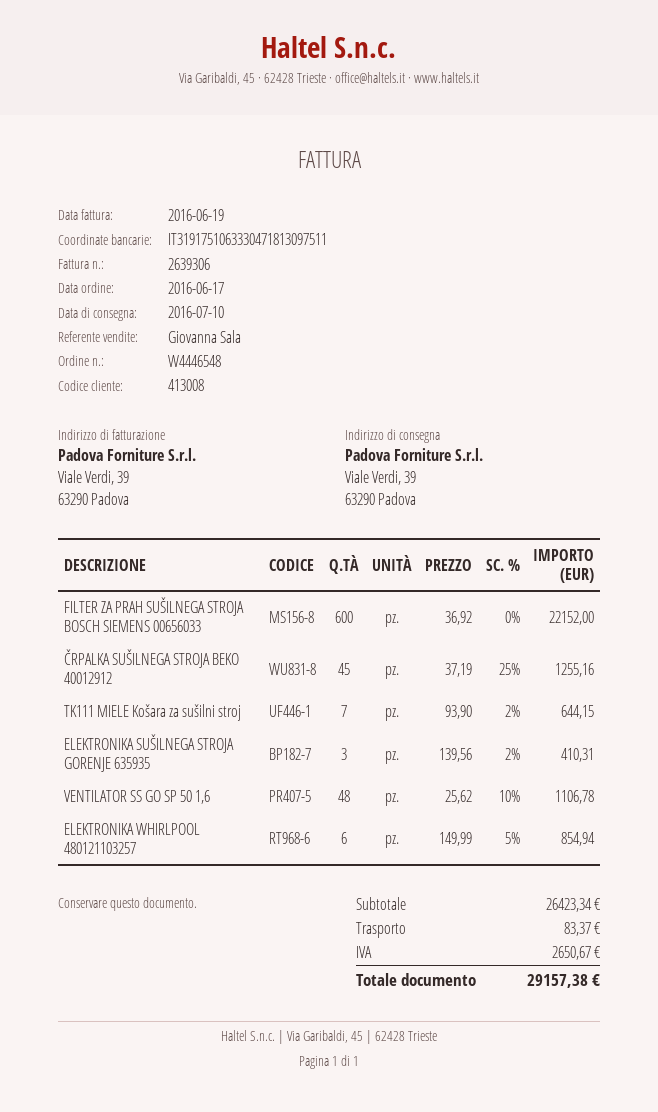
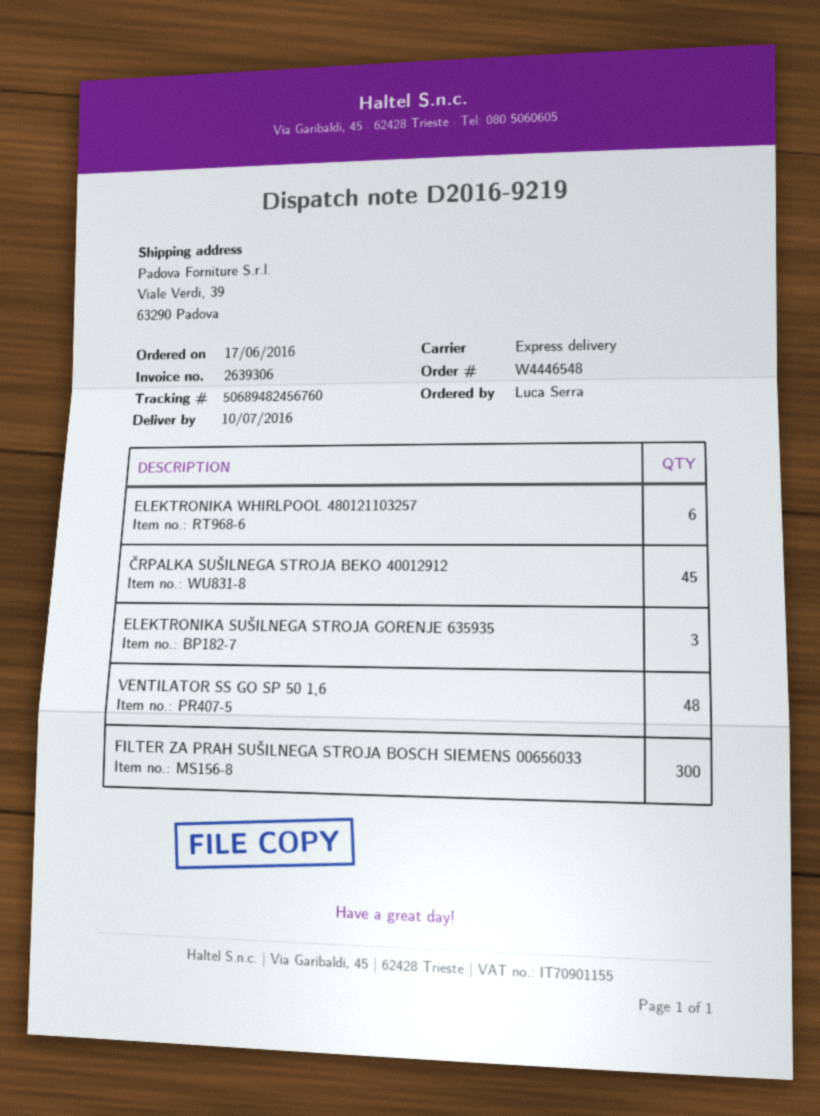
FILTER ZA PRAH SUŠILNEGA STROJA BOSCH SIEMENS 00656033: 600 -> 300
TK111 MIELE Košara za sušilni stroj: 7 -> none

